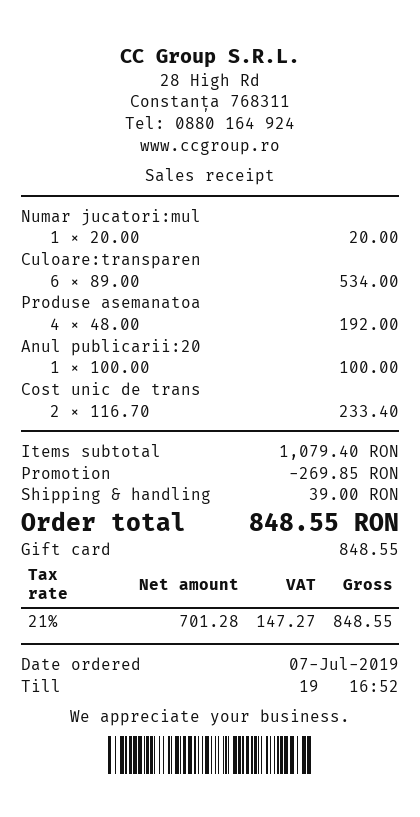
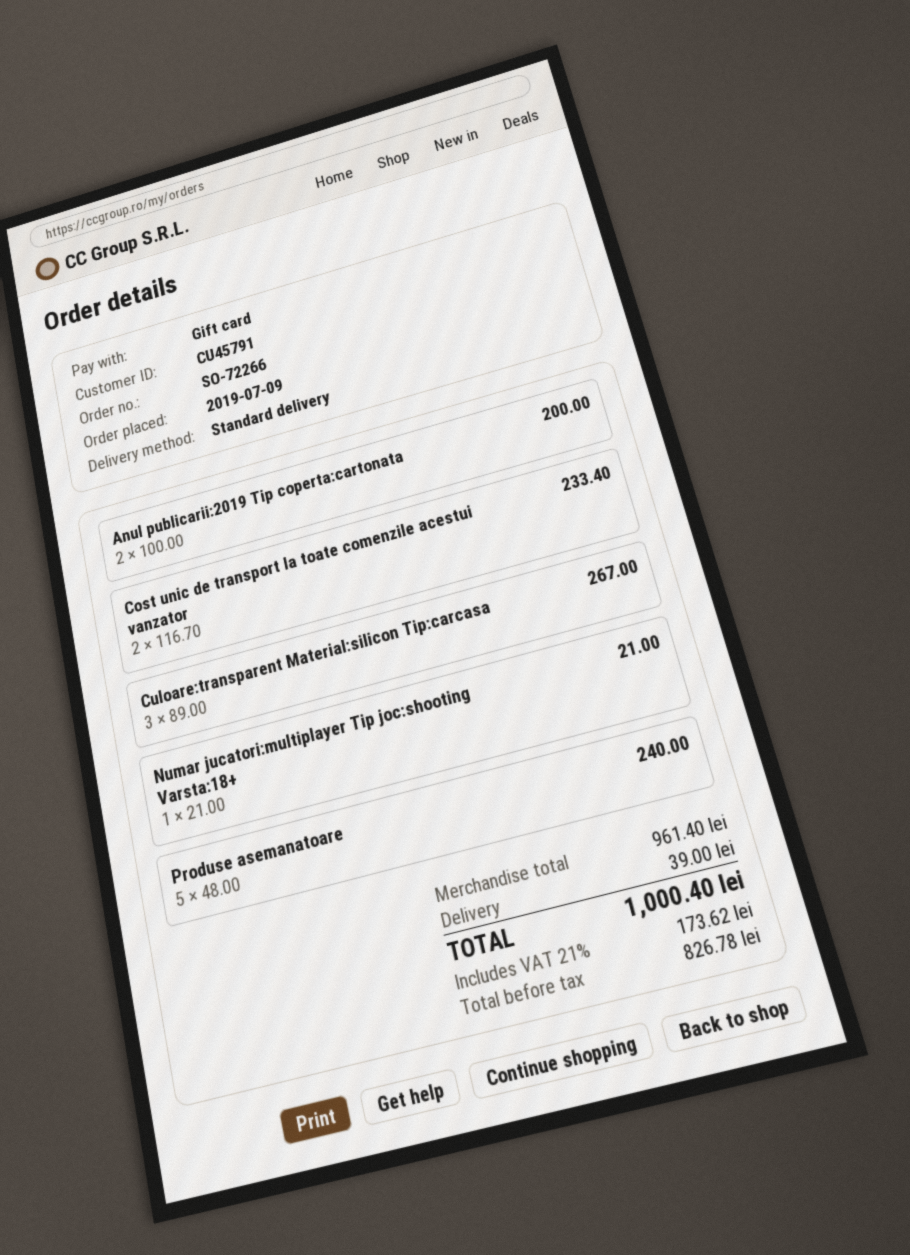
order date: 2019-07-07 -> 2019-07-09
Numar jucatori:mul: 1 x 20.00 = 20.00 -> 1 x 21.00 = 21.00
Culoare:transparen: 6 x 89.00 = 534.00 -> 3 x 89.00 = 267.00
Produse asemanatoa: 4 x 48.00 = 192.00 -> 5 x 48.00 = 240.00
Anul publicarii:20: 1 x 100.00 = 100.00 -> 2 x 100.00 = 200.00
subtotal: 1079.40 -> 961.40
discount: 269.85 -> none
net: 701.28 -> 826.78
tax: 21% = 147.27 -> 21% = 173.62
total: 848.55 -> 1000.40

